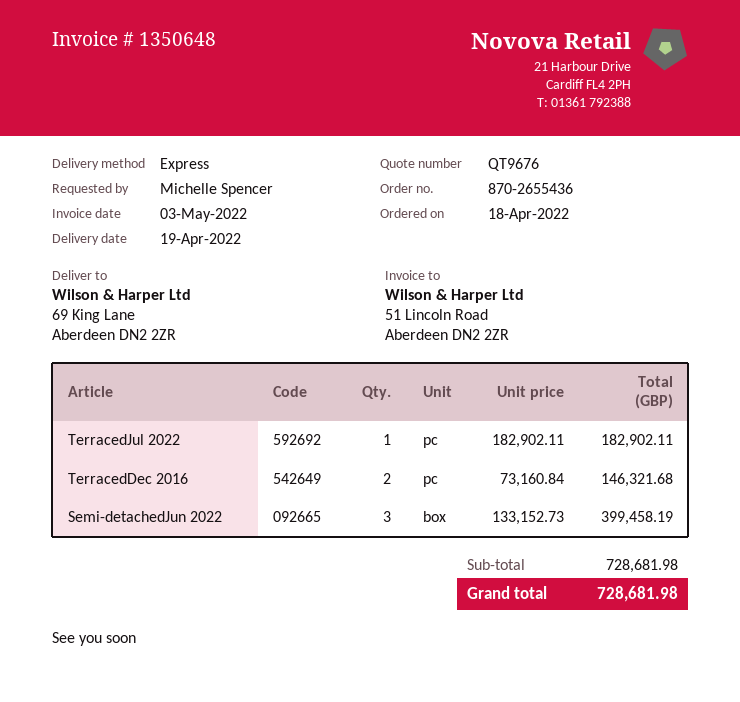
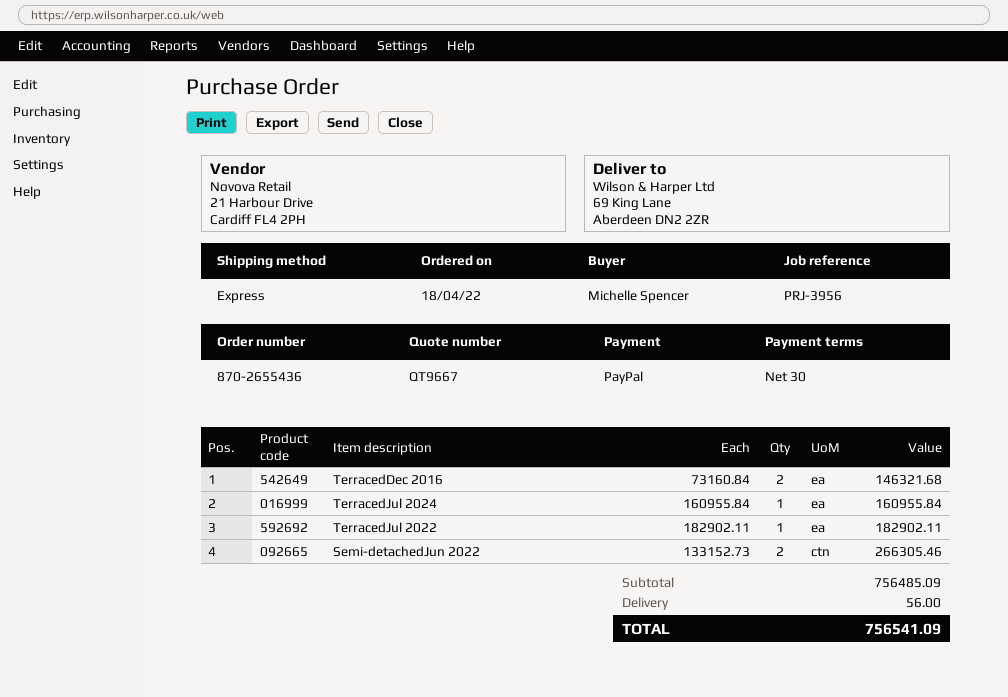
quote number: QT9676 -> QT9667
Semi-detachedJun 2022: 3 x 133152.73 = 399458.19 -> 2 x 133152.73 = 266305.46
TerracedJul 2024: none -> 1 x 160955.84 = 160955.84
subtotal: 728681.98 -> 756485.09
shipping: none -> 56.00
total: 728681.98 -> 756541.09

